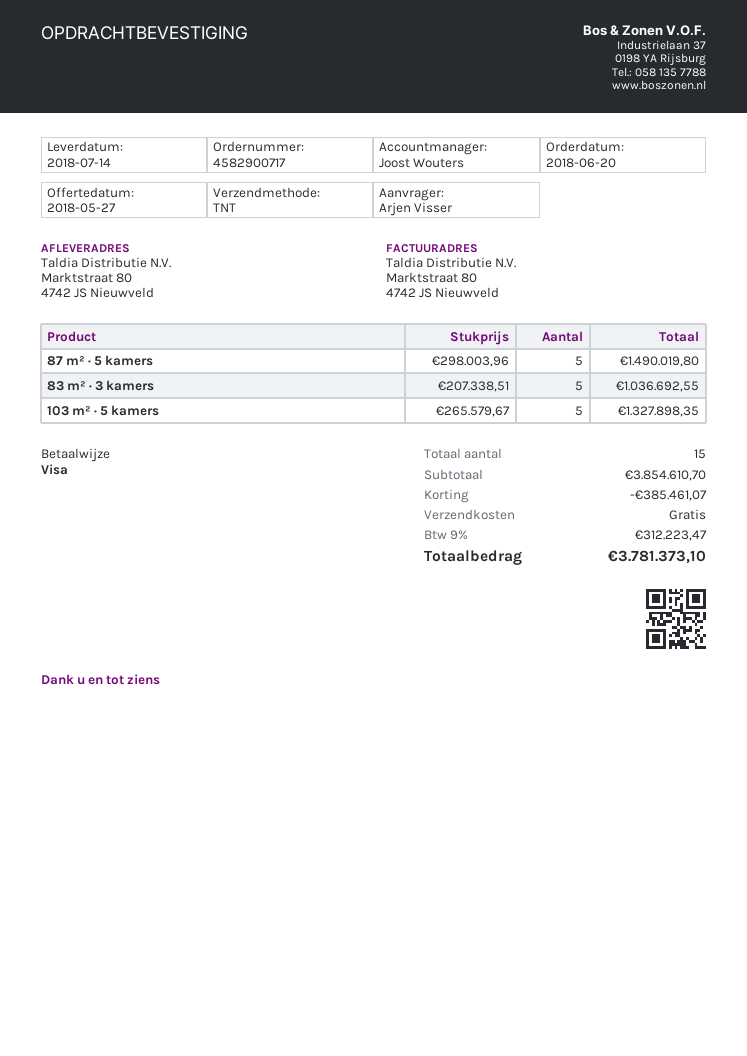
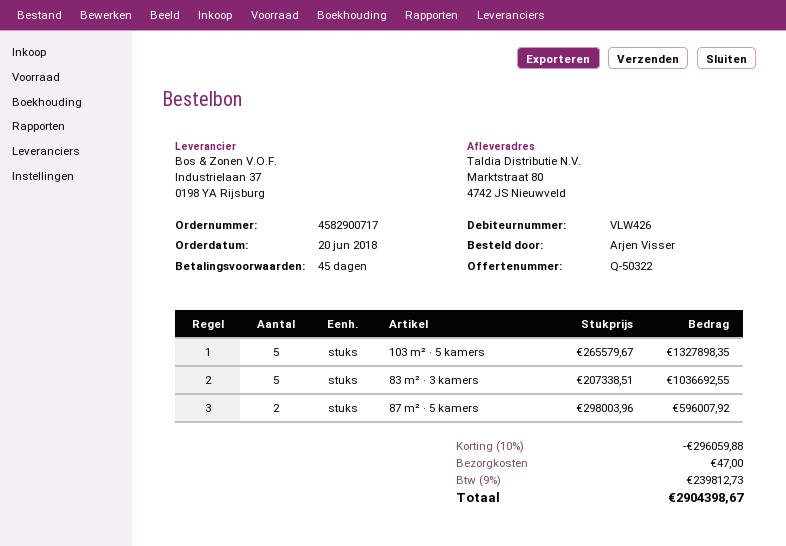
87 m² · 5 kamers: 5 x 298003.96 = 1490019.80 -> 2 x 298003.96 = 596007.92
discount: 385461.07 -> 296059.88
shipping: 0.00 -> 47.00
tax: 9% = 312223.47 -> 9% = 239812.73
total: 3781373.10 -> 2904398.67

